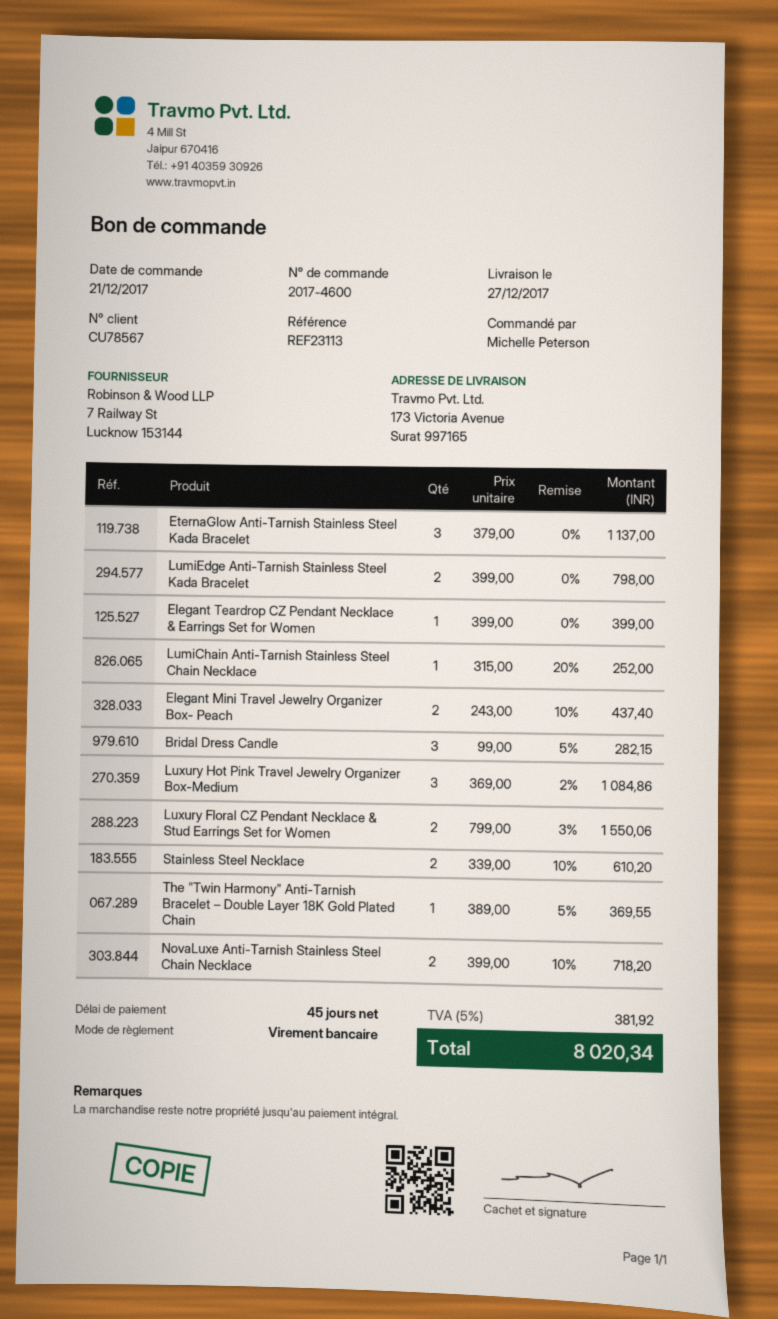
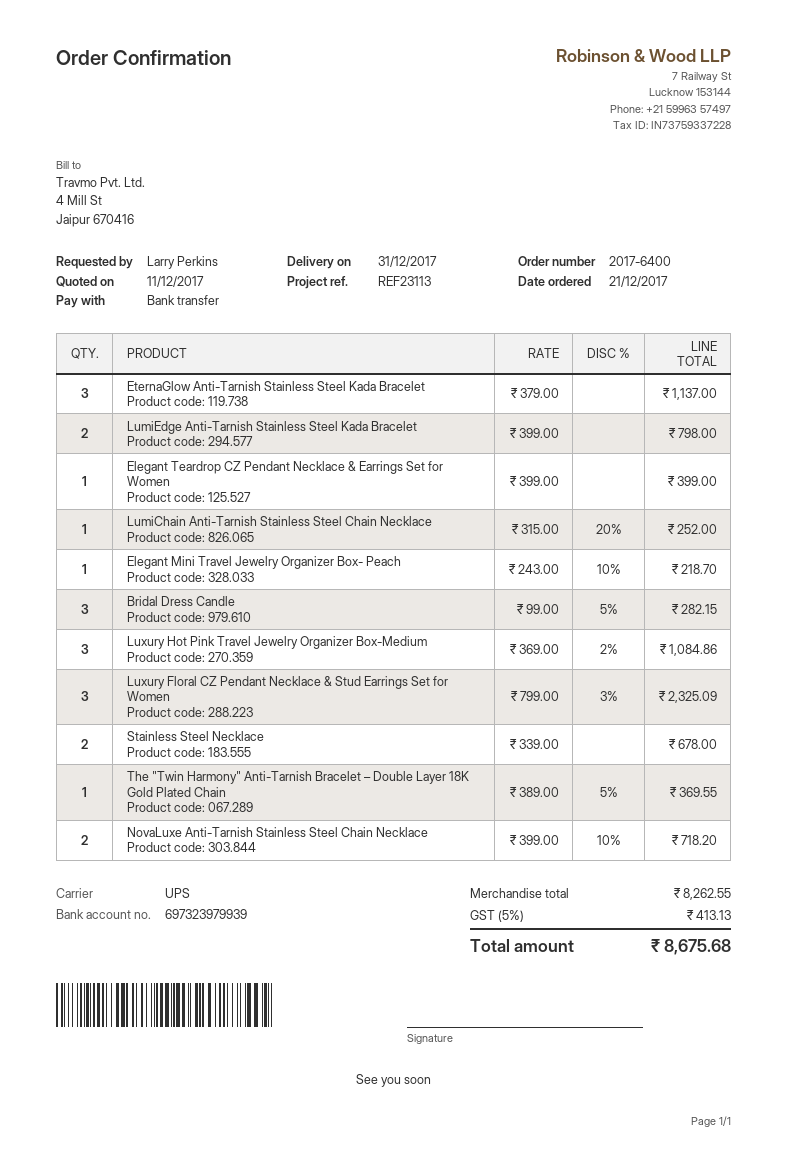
order number: 2017-4600 -> 2017-6400
delivery date: 2017-12-27 -> 2017-12-31
ordered by: Michelle Peterson -> Larry Perkins
Elegant Mini Travel Jewelry Organizer Box- Peach: 2 x 243.00 - 10% = 437.40 -> 1 x 243.00 - 10% = 218.70
Luxury Floral CZ Pendant Necklace & Stud Earrings Set for Women: 2 x 799.00 - 3% = 1550.06 -> 3 x 799.00 - 3% = 2325.09
Stainless Steel Necklace: 2 x 339.00 - 10% = 610.20 -> 2 x 339.00 = 678.00
tax: 5% = 381.92 -> 5% = 413.13
total: 8020.34 -> 8675.68

